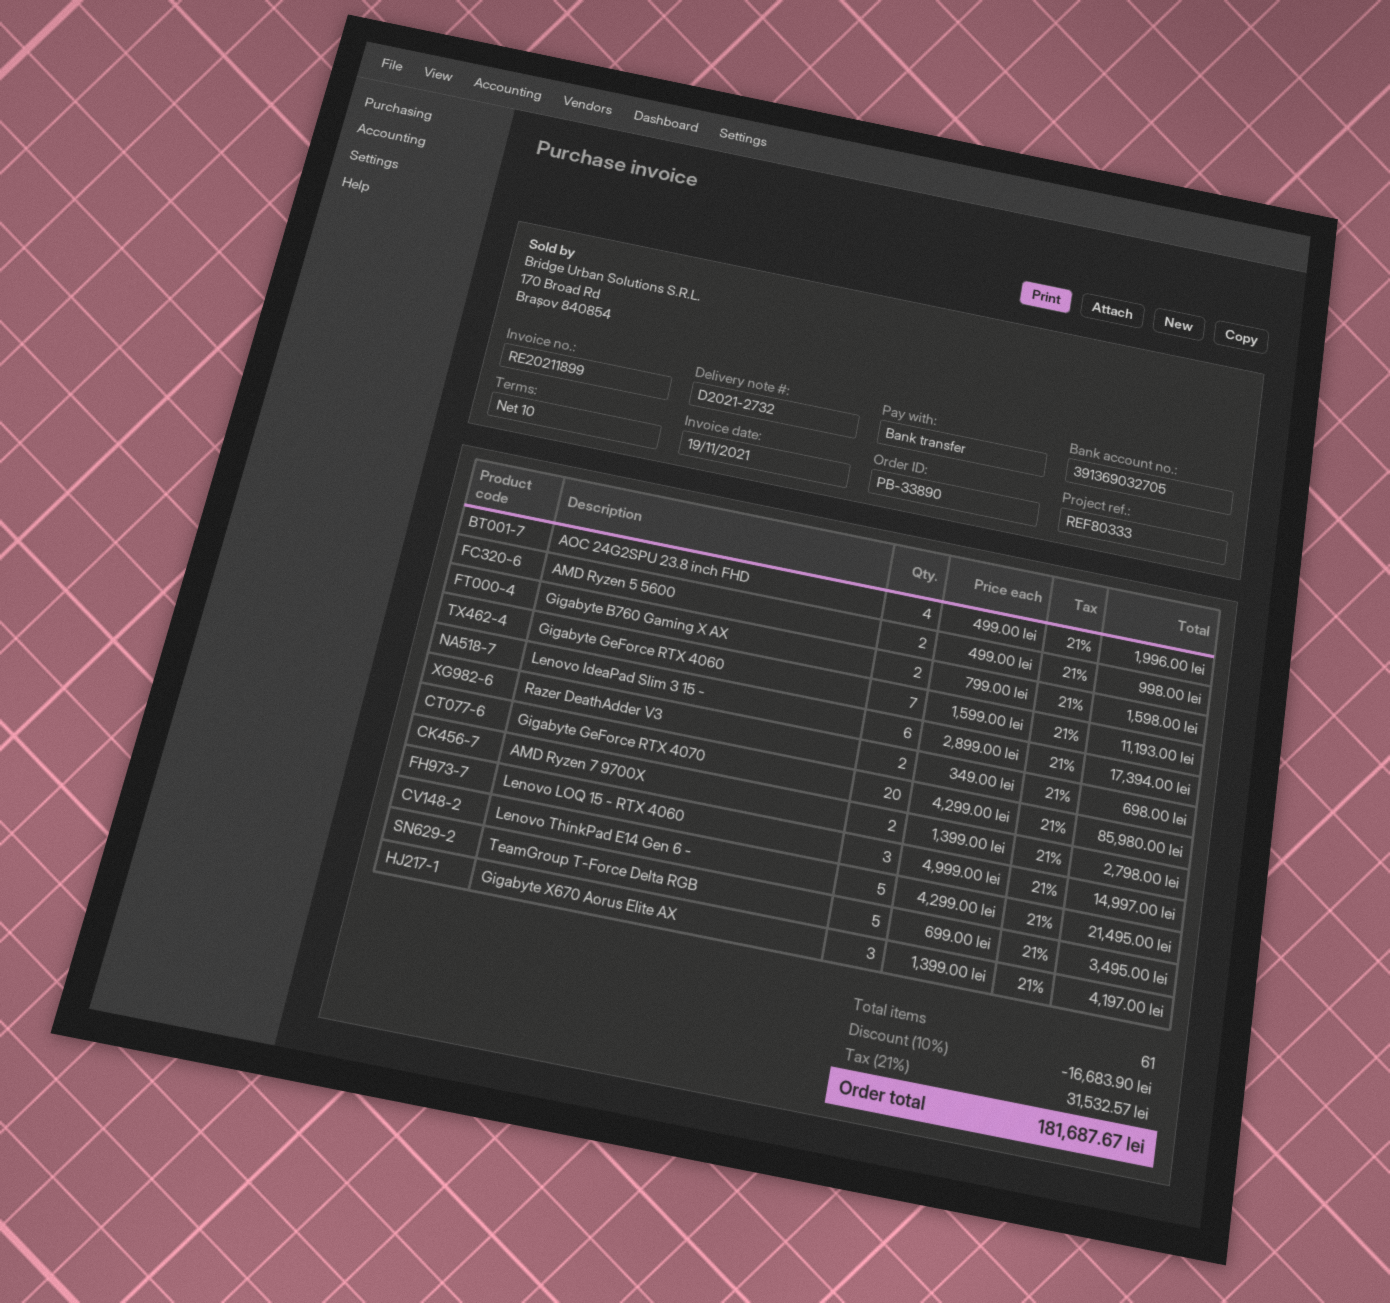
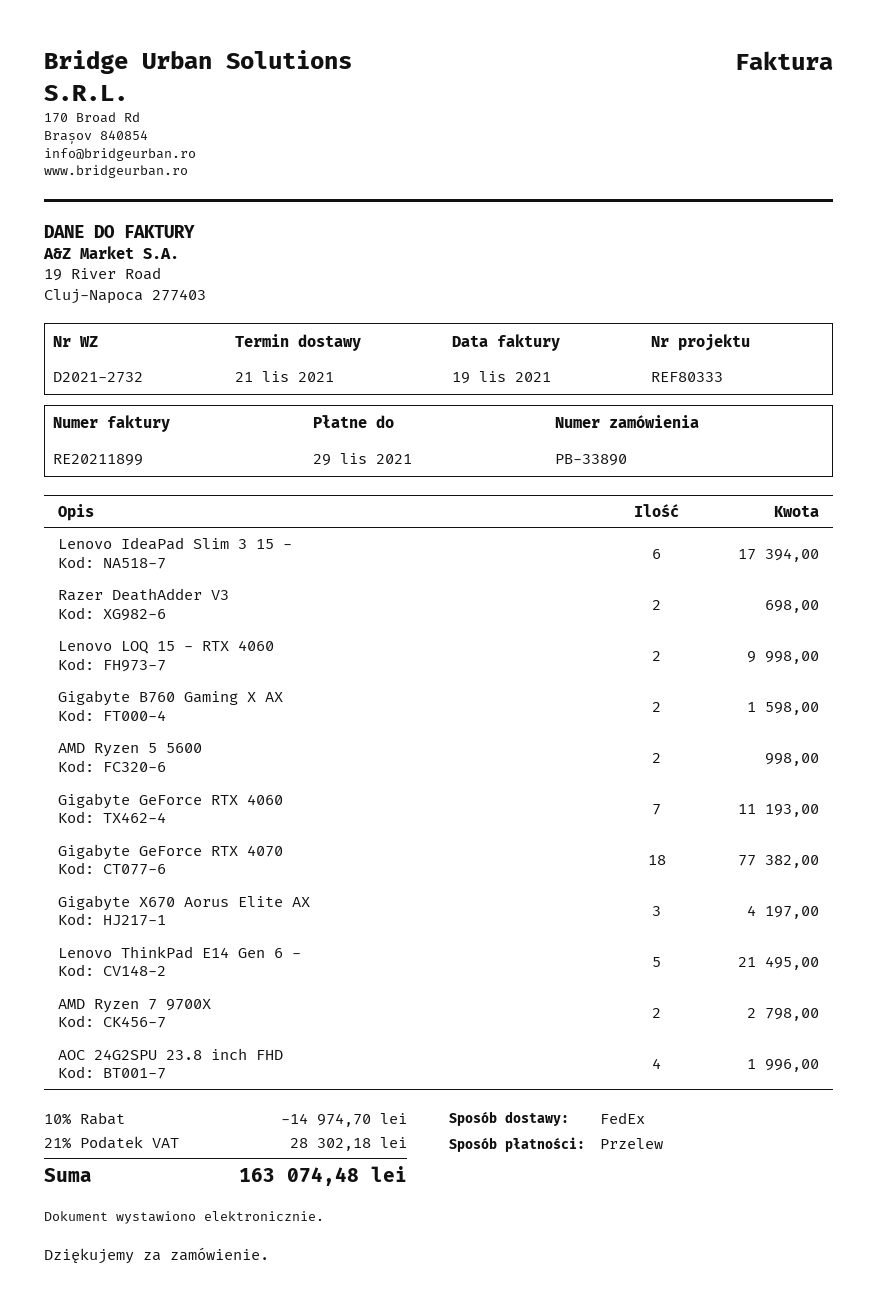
Gigabyte GeForce RTX 4070: 20 for 85980.00 -> 18 for 77382.00
Lenovo LOQ 15 - RTX 4060: 3 for 14997.00 -> 2 for 9998.00
TeamGroup T-Force Delta RGB: 5 for 3495.00 -> none
discount: 10% = 16683.90 -> 10% = 14974.70
tax: 21% = 31532.57 -> 21% = 28302.18
total: 181687.67 -> 163074.48

